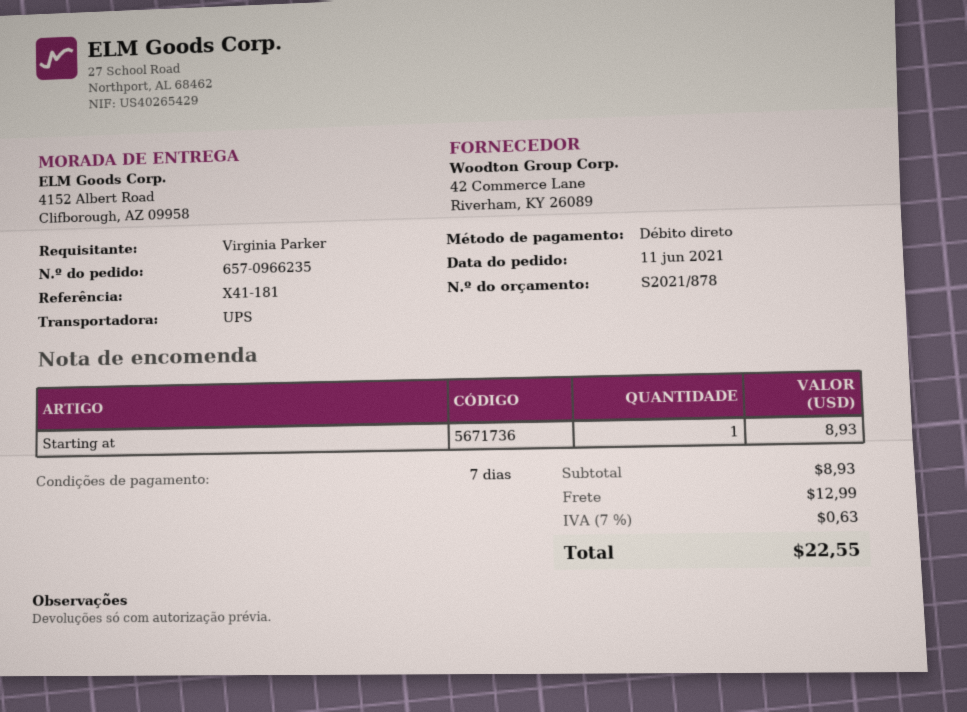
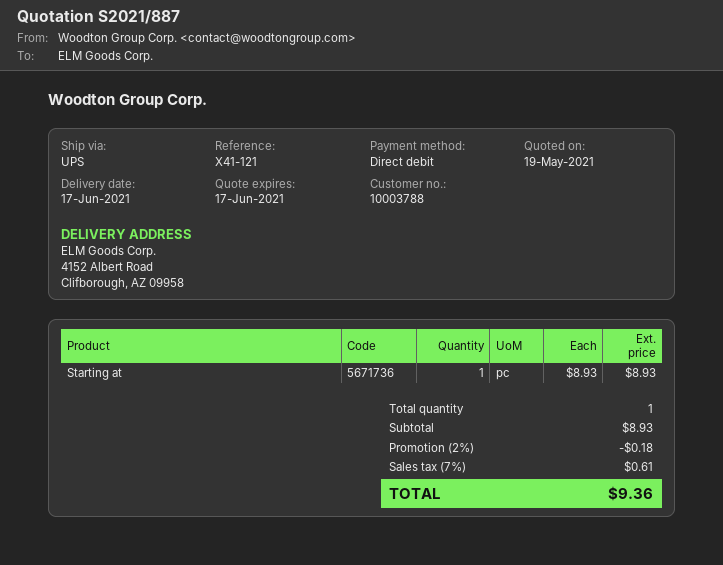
quote number: S2021/878 -> S2021/887
reference: X41-181 -> X41-121
discount: none -> 2% = 0.18
shipping: 12.99 -> none
tax: 7% = 0.63 -> 7% = 0.61
total: 22.55 -> 9.36

